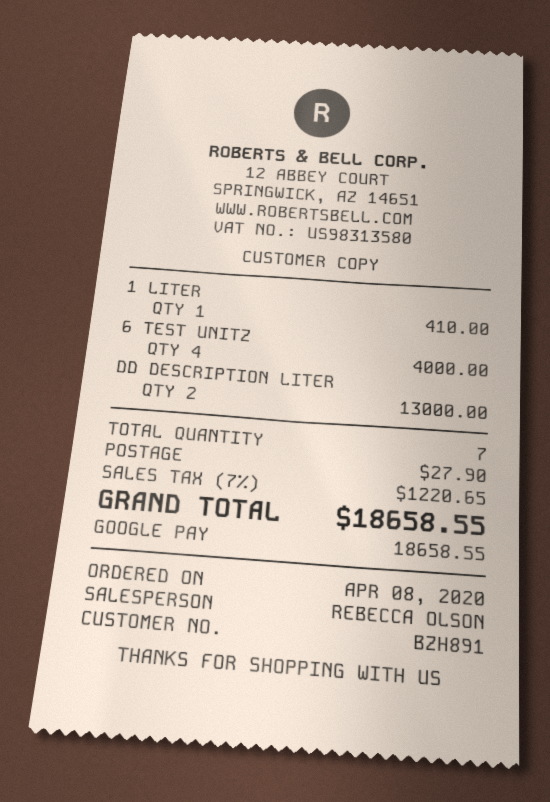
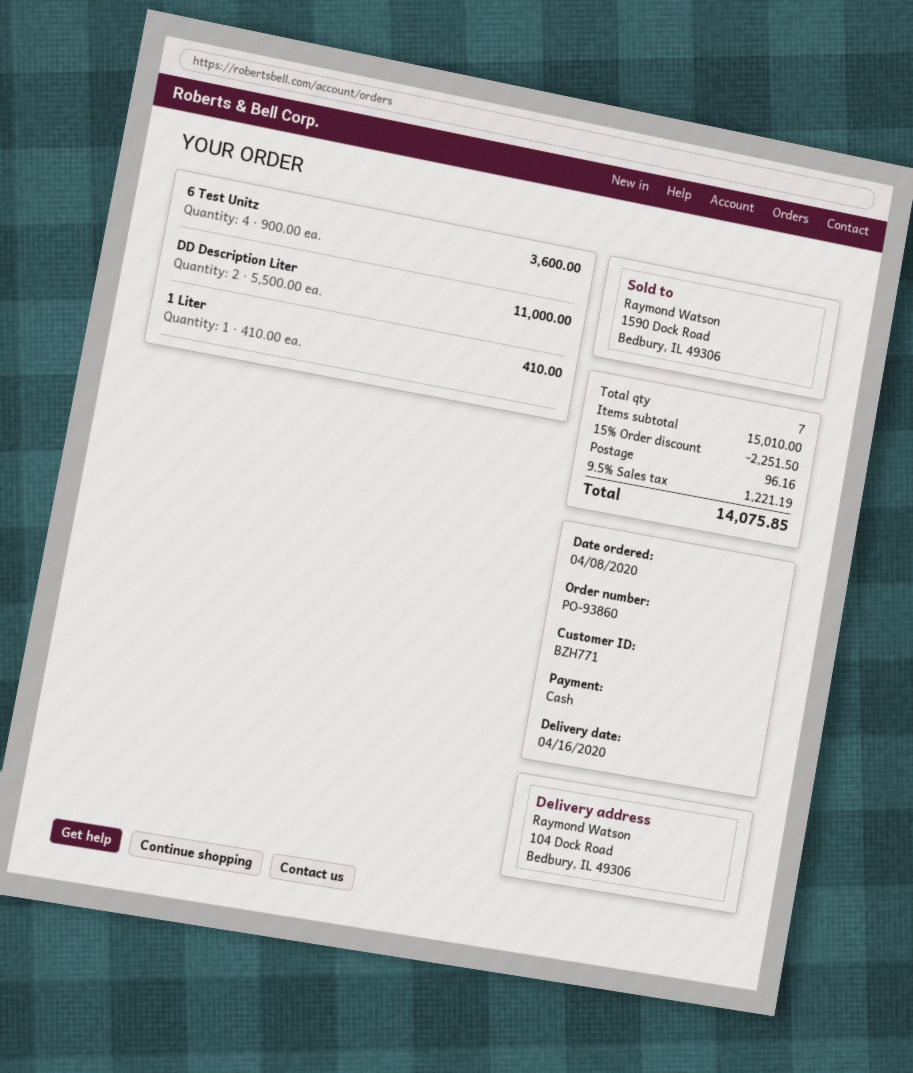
customer number: BZH891 -> BZH771
payment method: Google Pay -> cash
6 TEST UNITZ: 4 for 4000.00 -> 4 for 3600.00
DD DESCRIPTION LITER: 2 for 13000.00 -> 2 for 11000.00
discount: none -> 15% = 2251.50
shipping: 27.90 -> 96.16
tax: 7% = 1220.65 -> 9.5% = 1221.19
total: 18658.55 -> 14075.85

